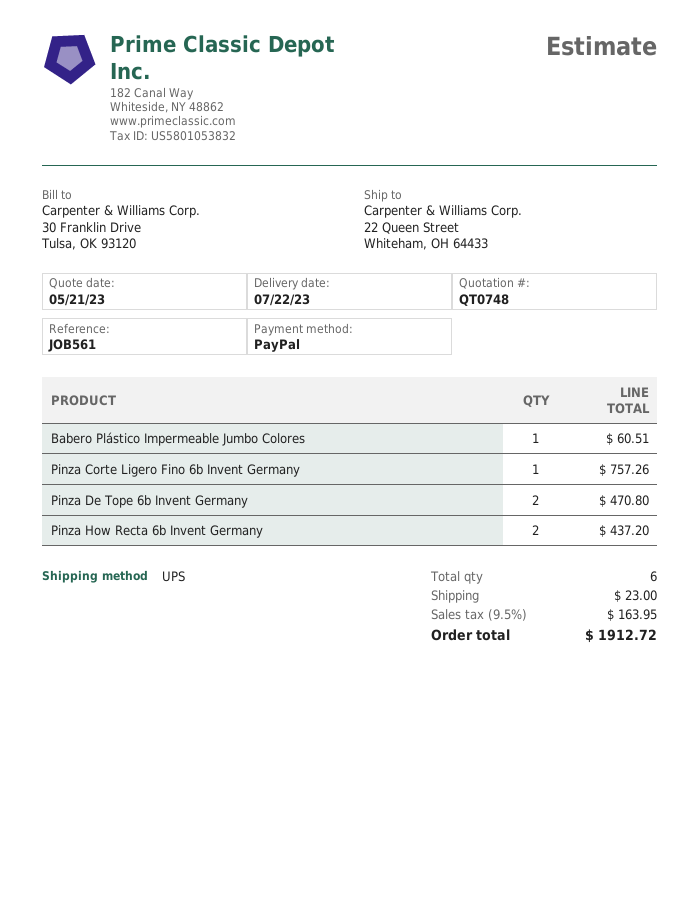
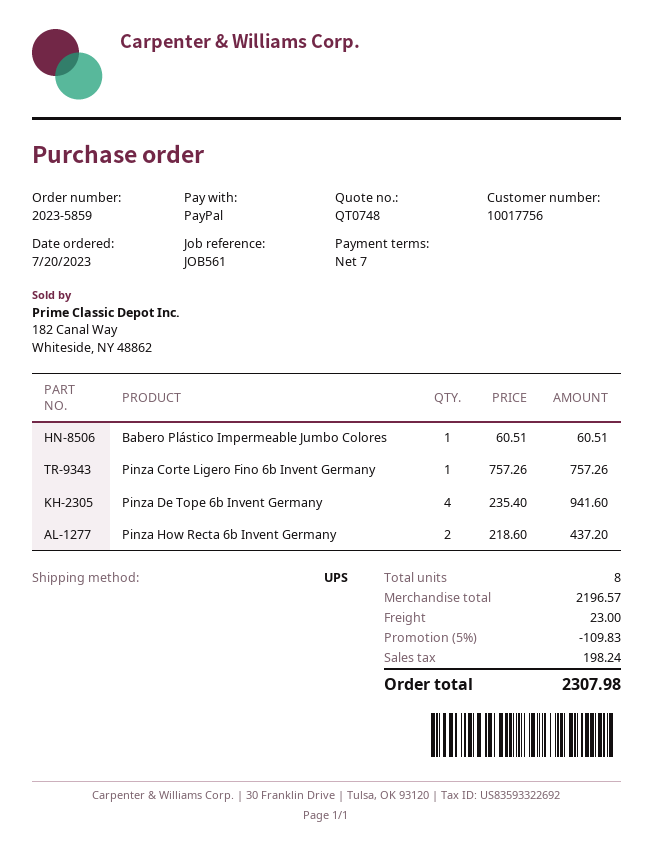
Pinza De Tope 6b Invent Germany: 2 for 470.80 -> 4 for 941.60
total quantity: 6 -> 8
discount: none -> 5% = 109.83
tax: 163.95 -> 198.24
total: 1912.72 -> 2307.98

